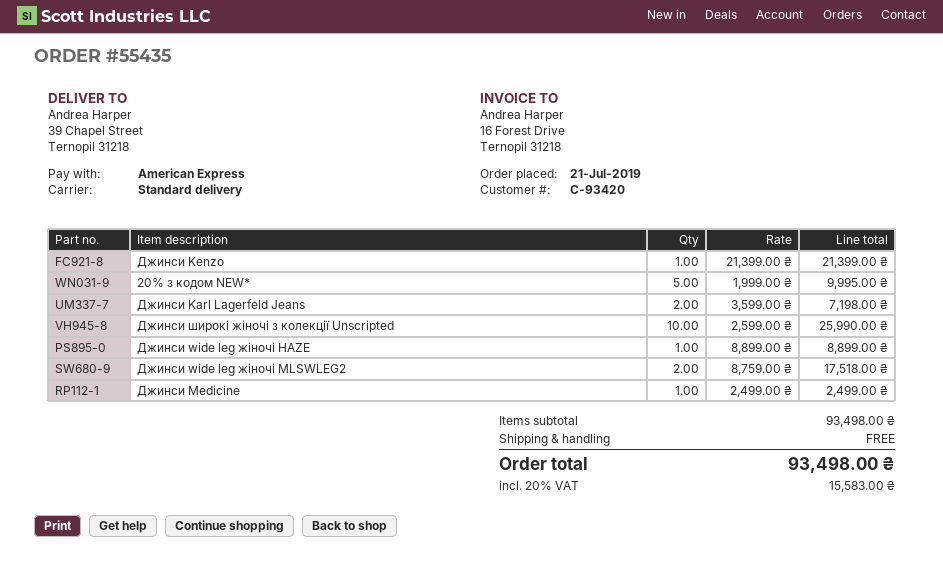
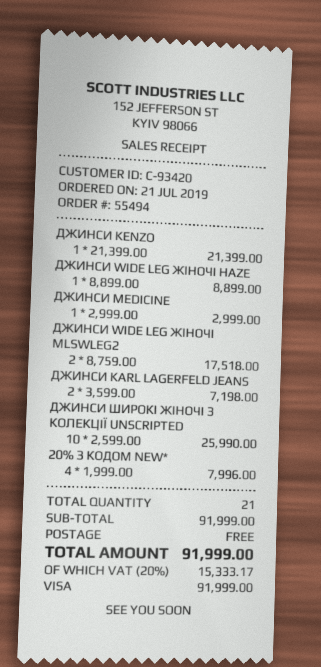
order number: 55435 -> 55494
payment method: American Express -> Visa
20% з кодом NEW*: 5 x 1999.00 = 9995.00 -> 4 x 1999.00 = 7996.00
Джинси Medicine: 1 x 2499.00 = 2499.00 -> 1 x 2999.00 = 2999.00
subtotal: 93498.00 -> 91999.00
tax: 20% = 15583.00 -> 20% = 15333.17
total: 93498.00 -> 91999.00

